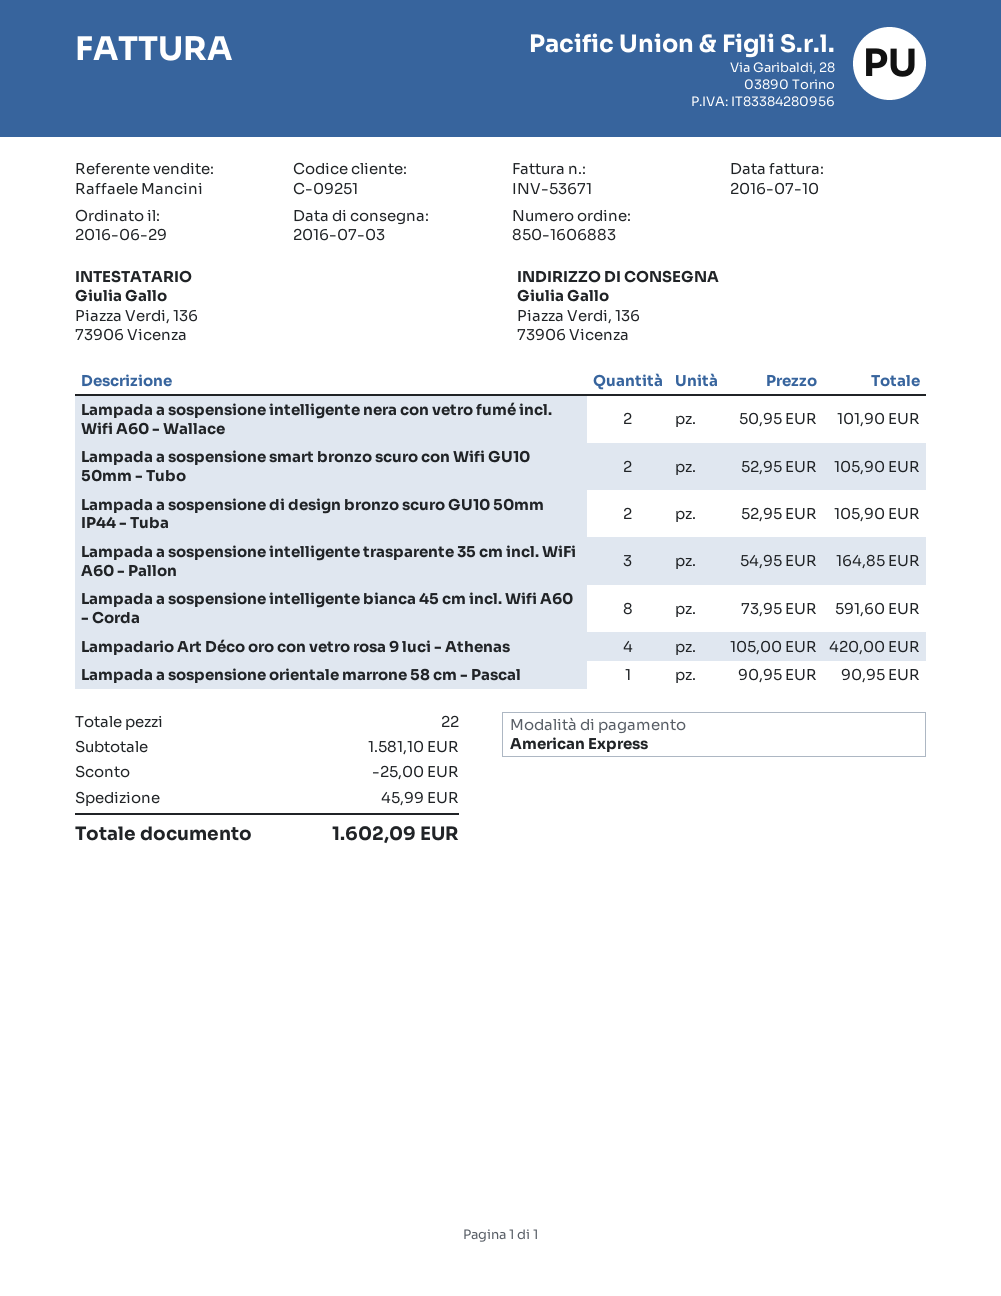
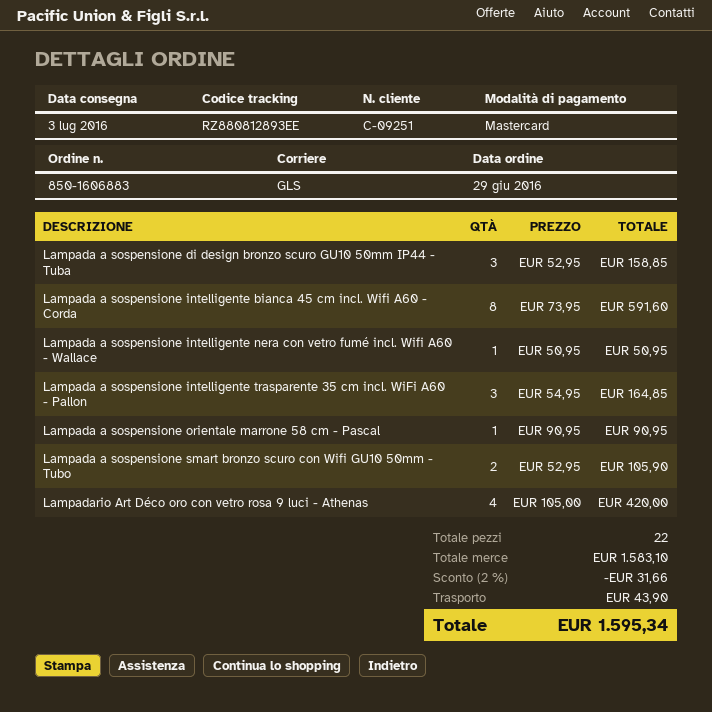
payment method: American Express -> Mastercard
Lampada a sospensione intelligente nera con vetro fumé incl. Wifi A60 - Wallace: 2 x 50.95 = 101.90 -> 1 x 50.95 = 50.95
Lampada a sospensione di design bronzo scuro GU10 50mm IP44 - Tuba: 2 x 52.95 = 105.90 -> 3 x 52.95 = 158.85
subtotal: 1581.10 -> 1583.10
discount: 25.00 -> 31.66
shipping: 45.99 -> 43.90
total: 1602.09 -> 1595.34

